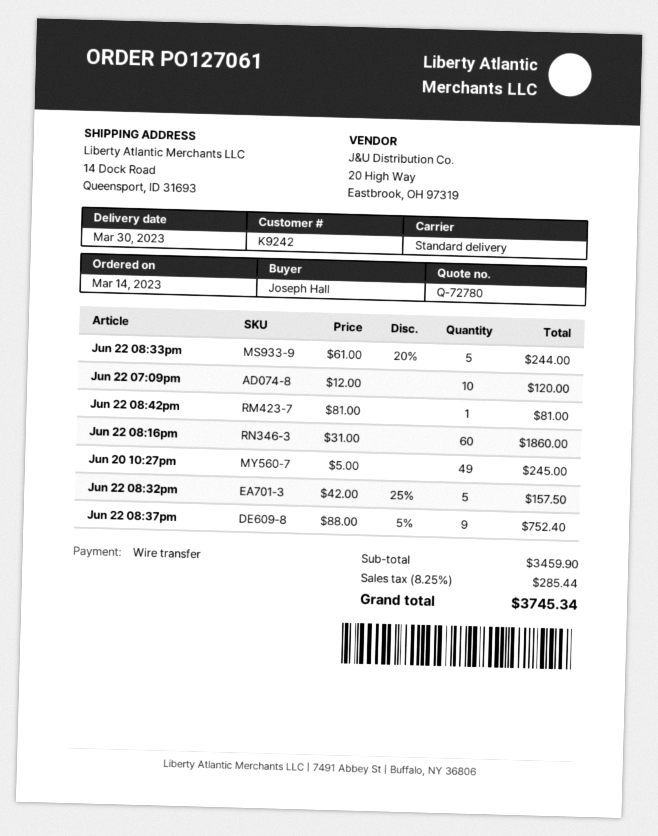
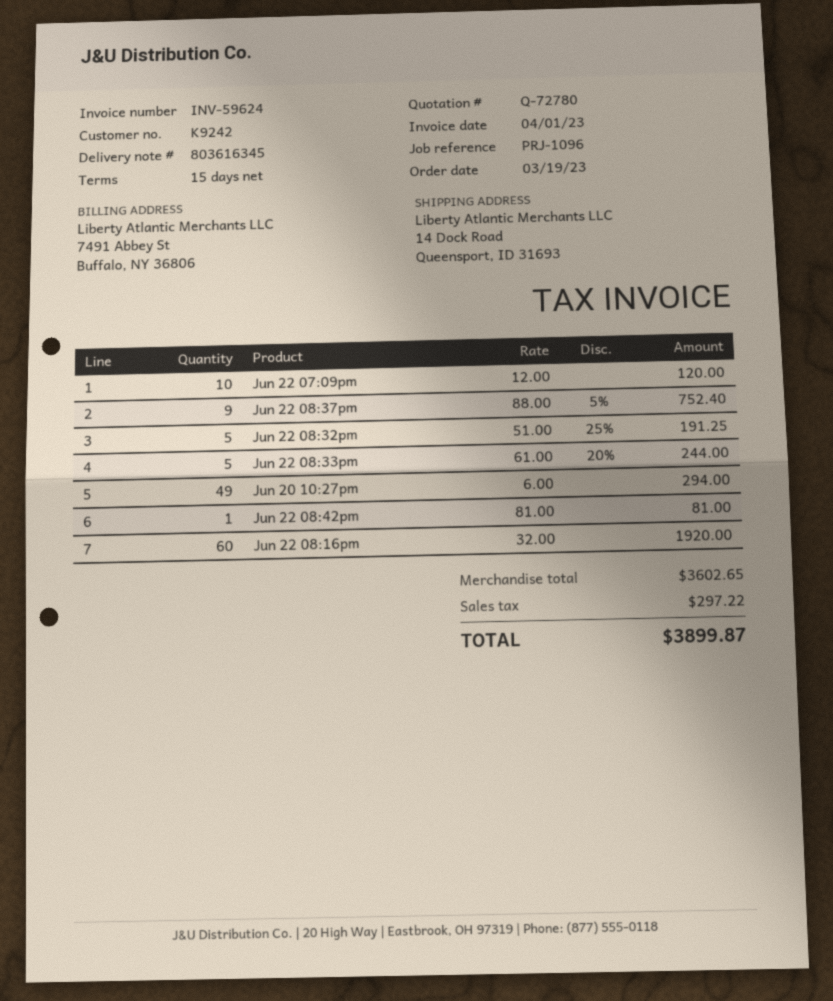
order date: 2023-03-14 -> 2023-03-19
Jun 22 08:16pm: 60 x 31.00 = 1860.00 -> 60 x 32.00 = 1920.00
Jun 20 10:27pm: 49 x 5.00 = 245.00 -> 49 x 6.00 = 294.00
Jun 22 08:32pm: 5 x 42.00 - 25% = 157.50 -> 5 x 51.00 - 25% = 191.25
subtotal: 3459.90 -> 3602.65
tax: 285.44 -> 297.22
total: 3745.34 -> 3899.87

